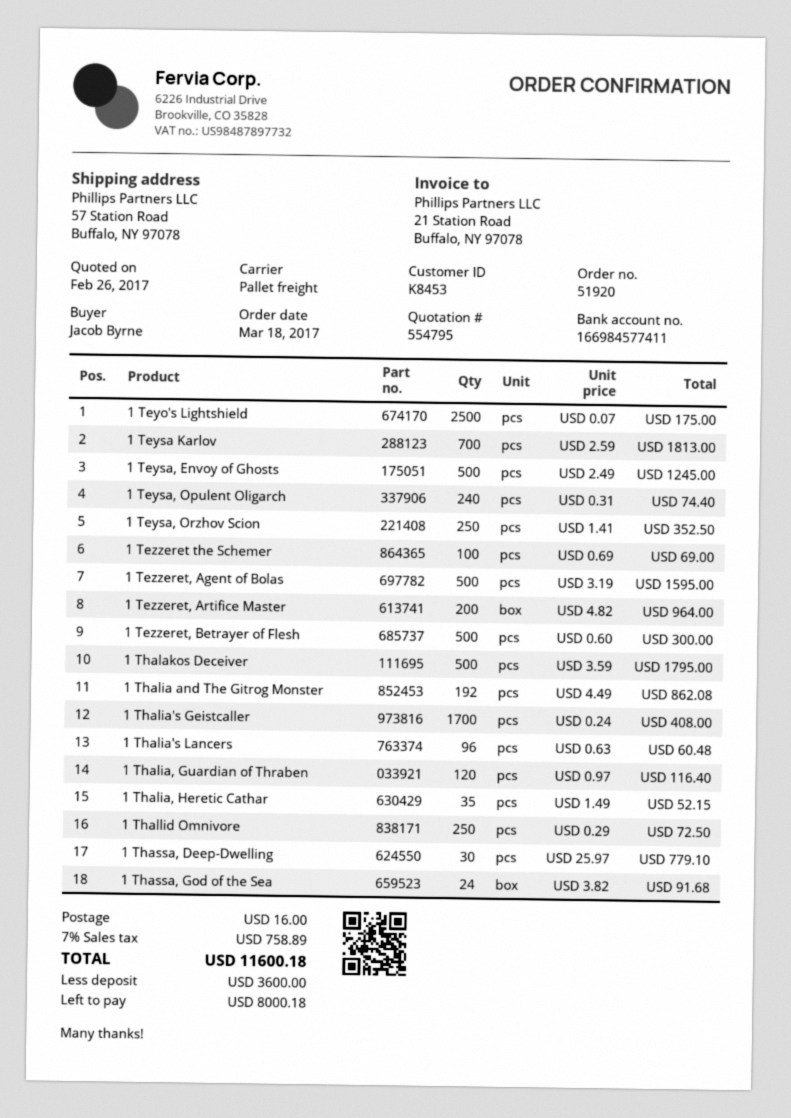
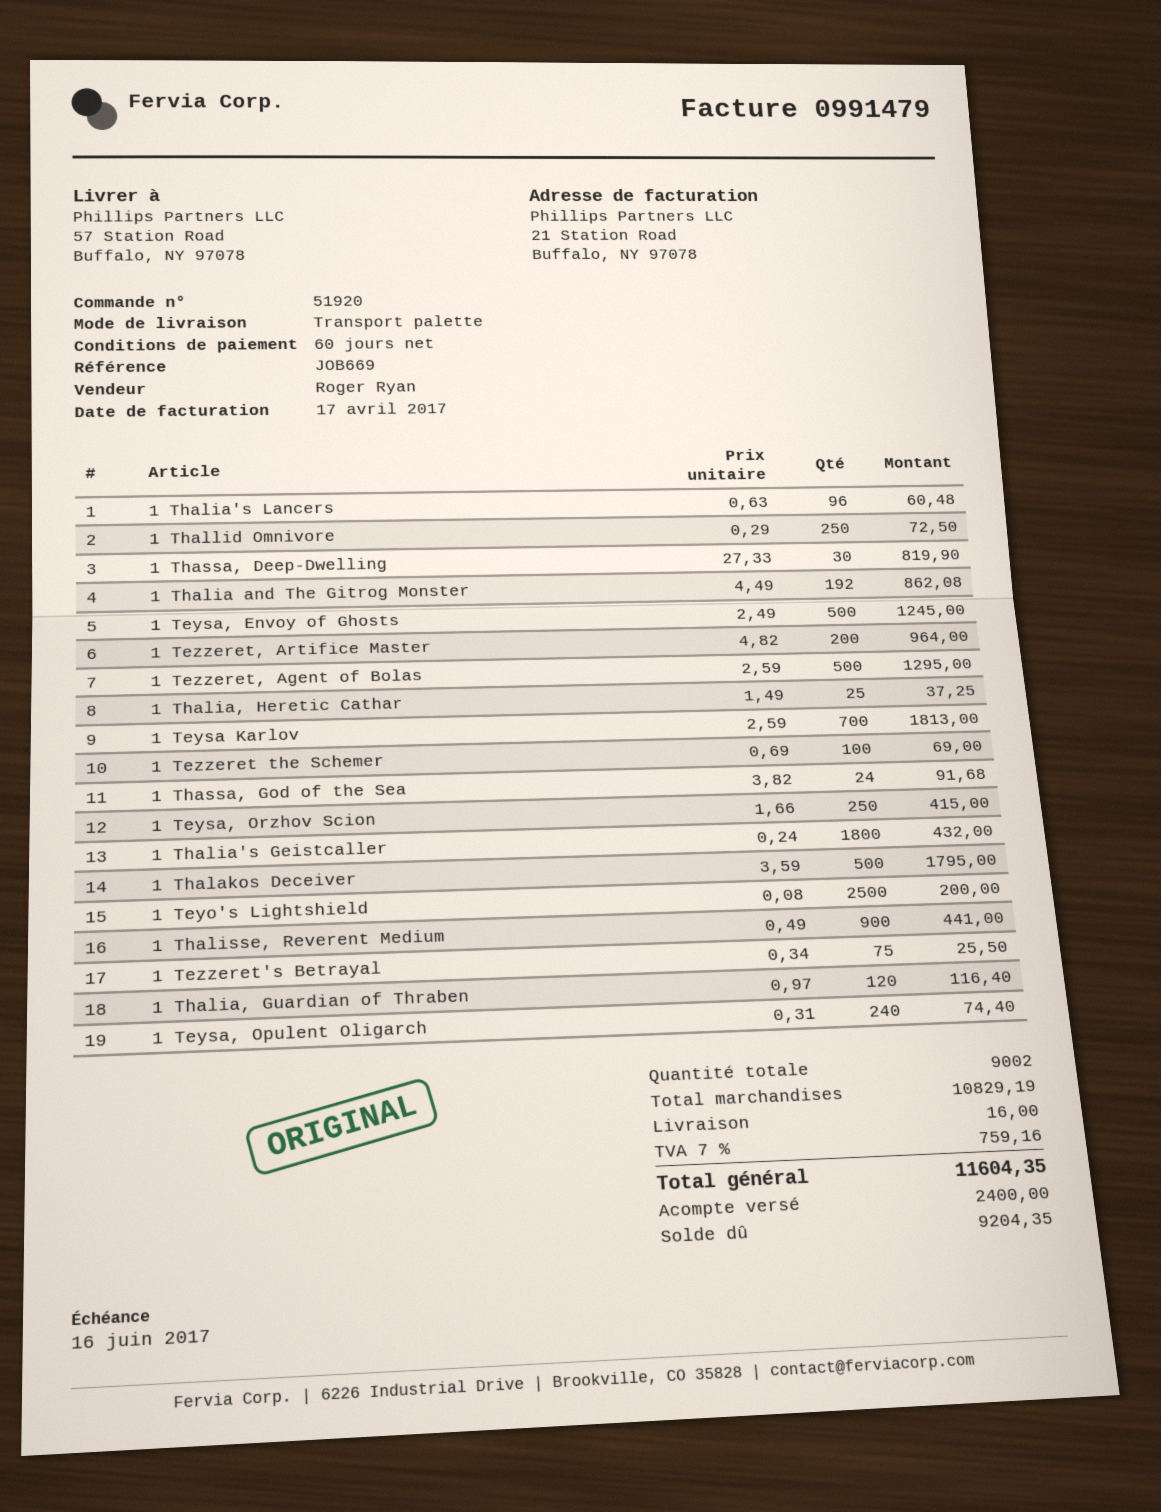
1 Teyo's Lightshield: 2500 x 0.07 = 175.00 -> 2500 x 0.08 = 200.00
1 Teysa, Orzhov Scion: 250 x 1.41 = 352.50 -> 250 x 1.66 = 415.00
1 Tezzeret, Agent of Bolas: 500 x 3.19 = 1595.00 -> 500 x 2.59 = 1295.00
1 Tezzeret, Betrayer of Flesh: 500 x 0.60 = 300.00 -> none
1 Thalia's Geistcaller: 1700 x 0.24 = 408.00 -> 1800 x 0.24 = 432.00
1 Thalia, Heretic Cathar: 35 x 1.49 = 52.15 -> 25 x 1.49 = 37.25
1 Thassa, Deep-Dwelling: 30 x 25.97 = 779.10 -> 30 x 27.33 = 819.90
1 Thalisse, Reverent Medium: none -> 900 x 0.49 = 441.00
1 Tezzeret's Betrayal: none -> 75 x 0.34 = 25.50
tax: 7% = 758.89 -> 7% = 759.16
total: 11600.18 -> 11604.35
deposit: 3600.00 -> 2400.00
balance: 8000.18 -> 9204.35

